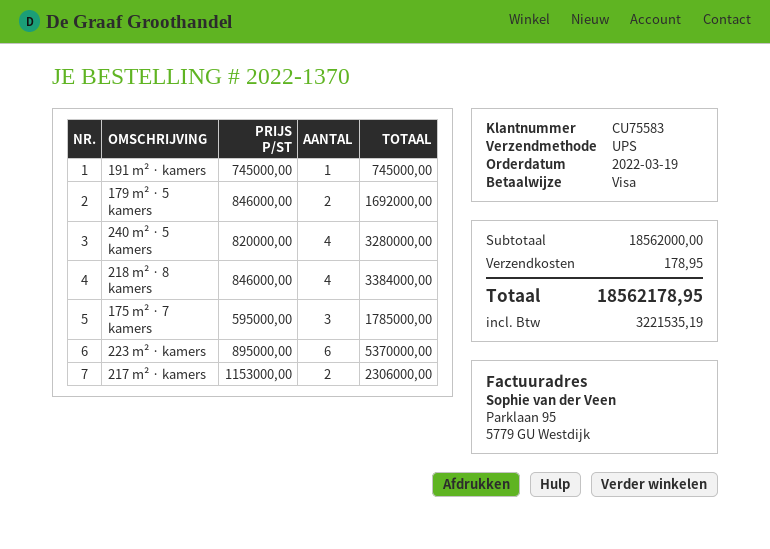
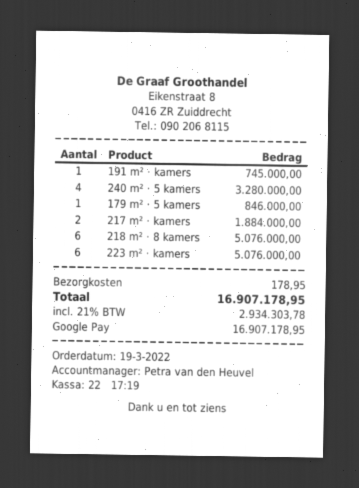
payment method: Visa -> Google Pay
179 m² · 5 kamers: 2 for 1692000.00 -> 1 for 846000.00
218 m² · 8 kamers: 4 for 3384000.00 -> 6 for 5076000.00
175 m² · 7 kamers: 3 for 1785000.00 -> none
223 m² · kamers: 6 for 5370000.00 -> 6 for 5076000.00
217 m² · kamers: 2 for 2306000.00 -> 2 for 1884000.00
tax: 3221535.19 -> 2934303.78
total: 18562178.95 -> 16907178.95

